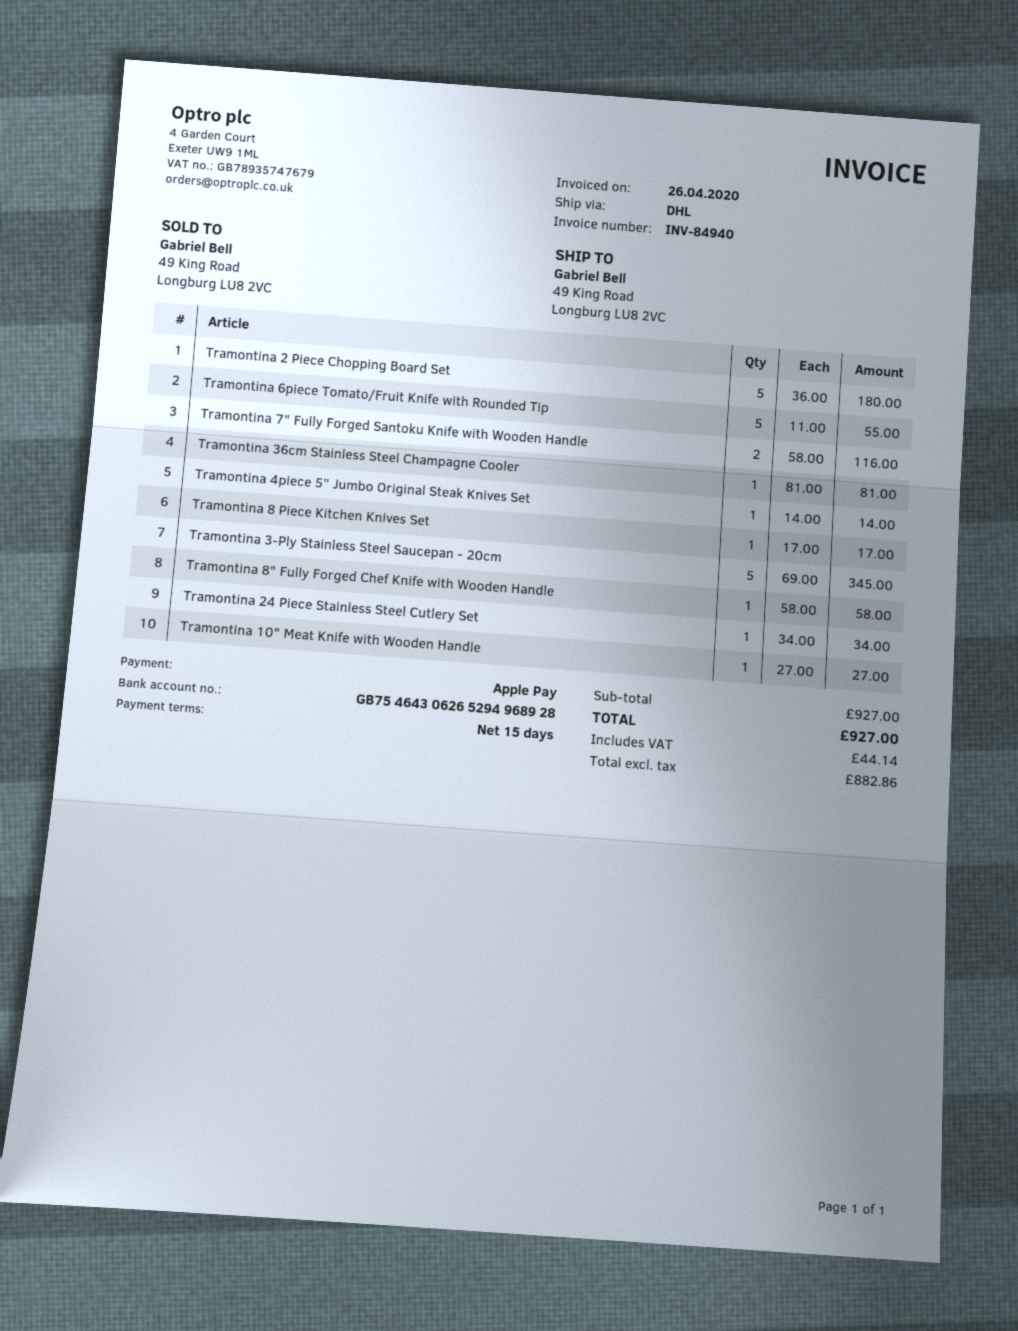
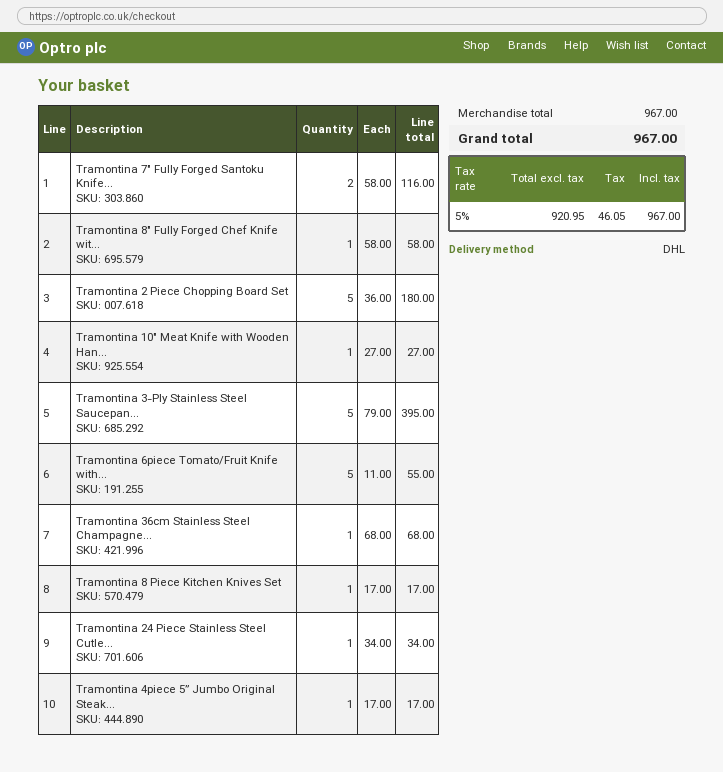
Tramontina 36cm Stainless Steel Champagne Cooler: 1 x 81.00 = 81.00 -> 1 x 68.00 = 68.00
Tramontina 4piece 5” Jumbo Original Steak Knives Set: 1 x 14.00 = 14.00 -> 1 x 17.00 = 17.00
Tramontina 3-Ply Stainless Steel Saucepan - 20cm: 5 x 69.00 = 345.00 -> 5 x 79.00 = 395.00
subtotal: 927.00 -> 967.00
net: 882.86 -> 920.95
tax: 44.14 -> 46.05
total: 927.00 -> 967.00

